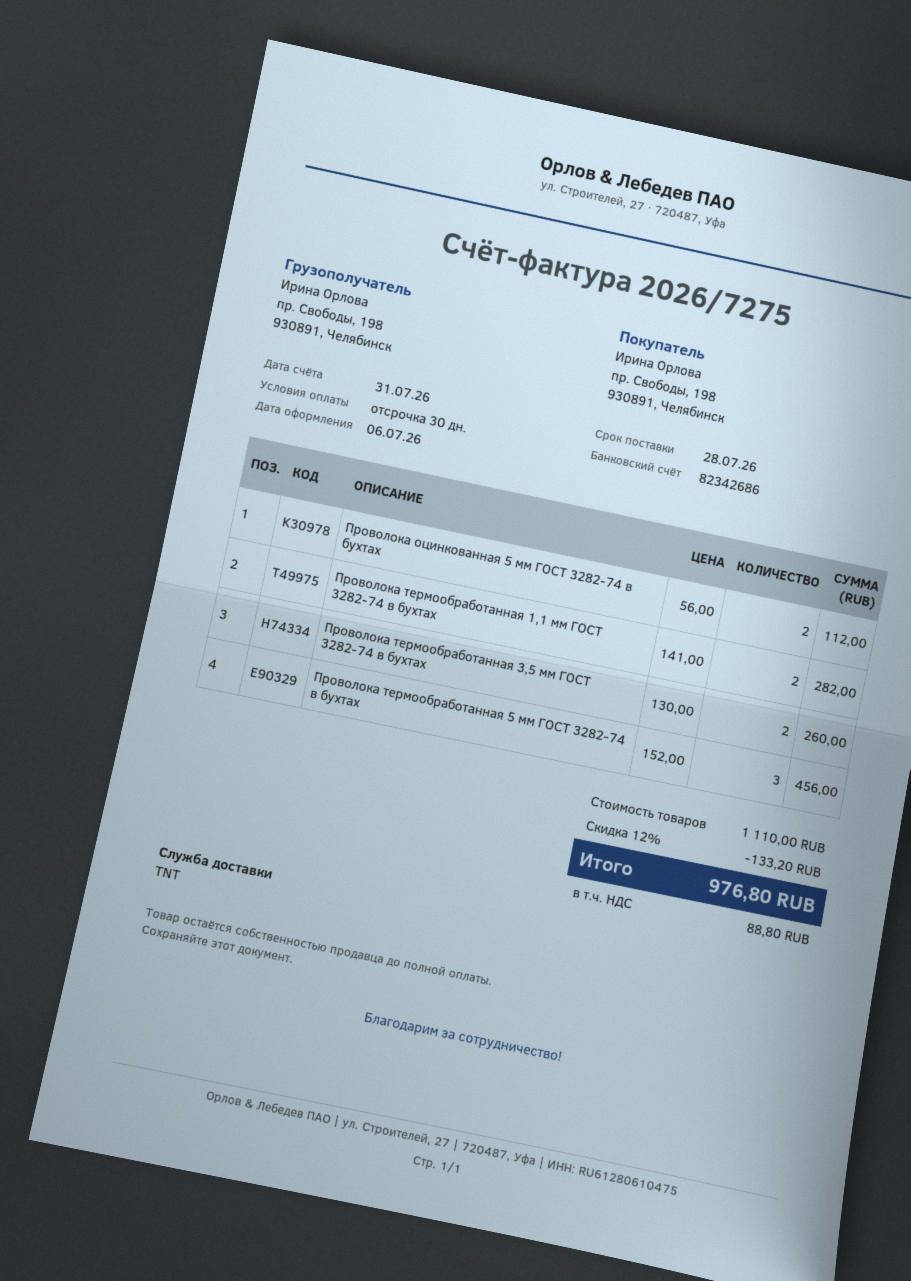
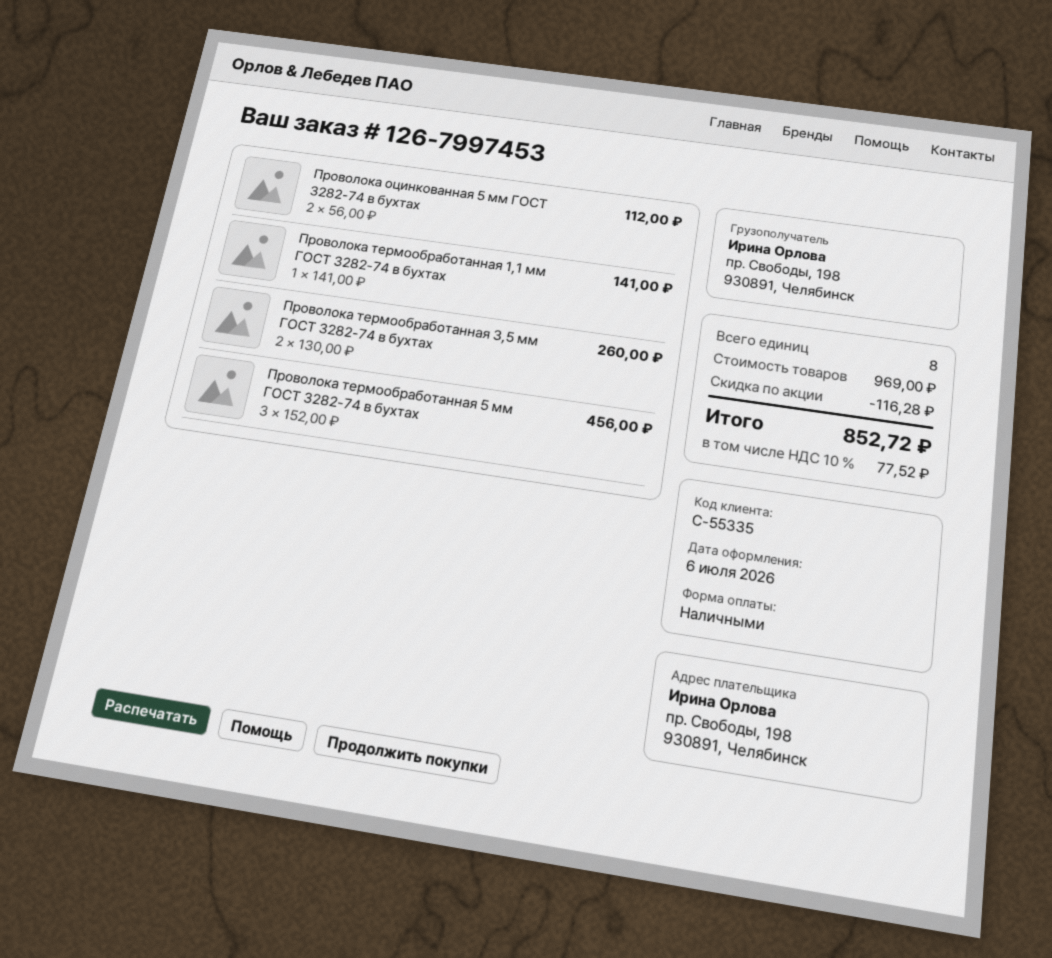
Проволока термообработанная 1,1 мм ГОСТ 3282-74 в бухтах: 2 x 141.00 = 282.00 -> 1 x 141.00 = 141.00
subtotal: 1110.00 -> 969.00
discount: 133.20 -> 116.28
tax: 88.80 -> 77.52
total: 976.80 -> 852.72

